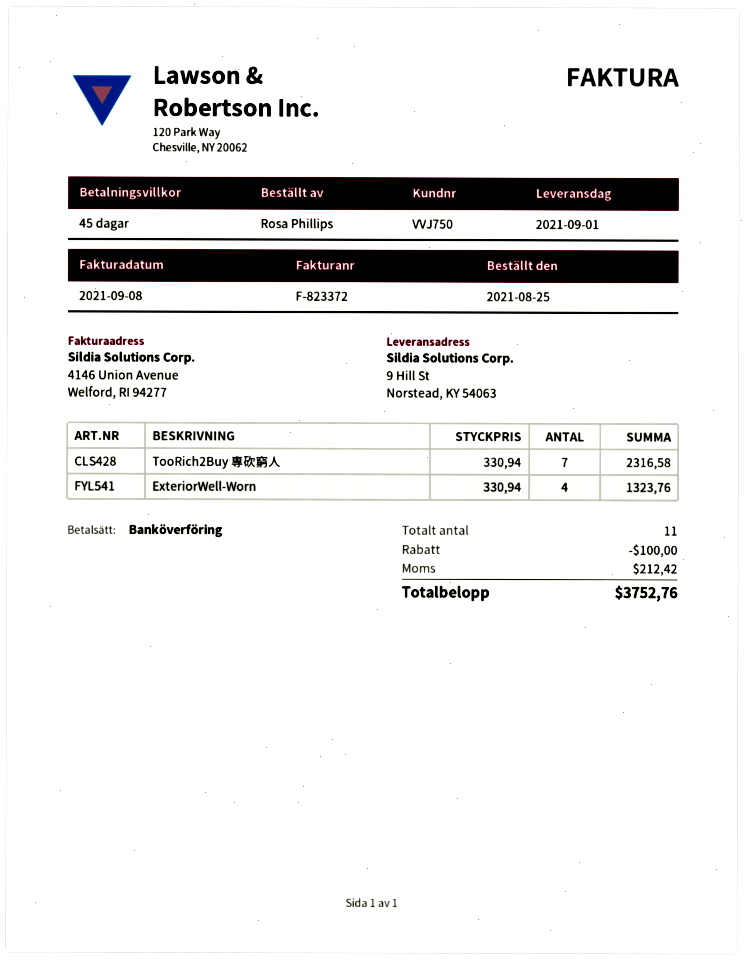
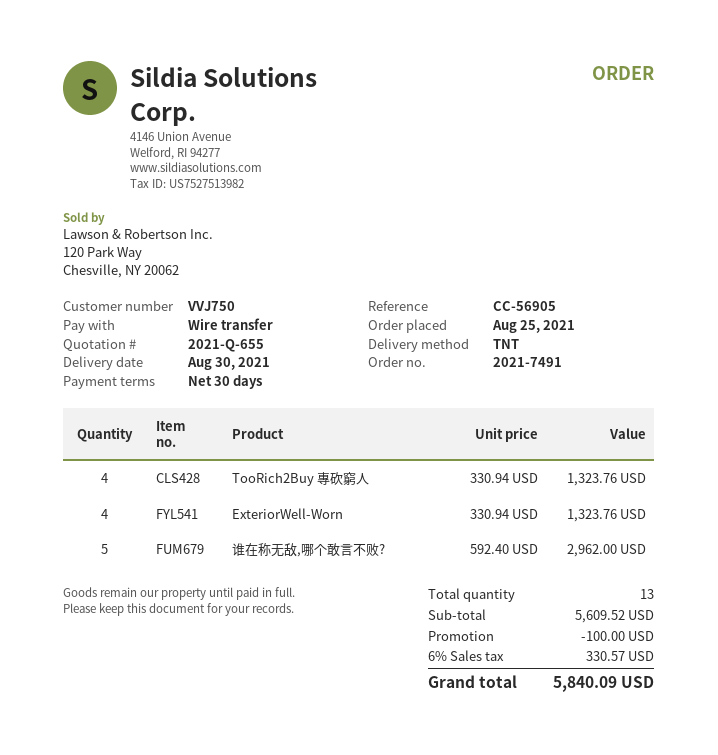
delivery date: 2021-09-01 -> 2021-08-30
payment terms: 45 days -> 30 days
TooRich2Buy 專砍窮人: 7 x 330.94 = 2316.58 -> 4 x 330.94 = 1323.76
谁在称无敌,哪个敢言不败?: none -> 5 x 592.40 = 2962.00
total quantity: 11 -> 13
tax: 212.42 -> 330.57
total: 3752.76 -> 5840.09

